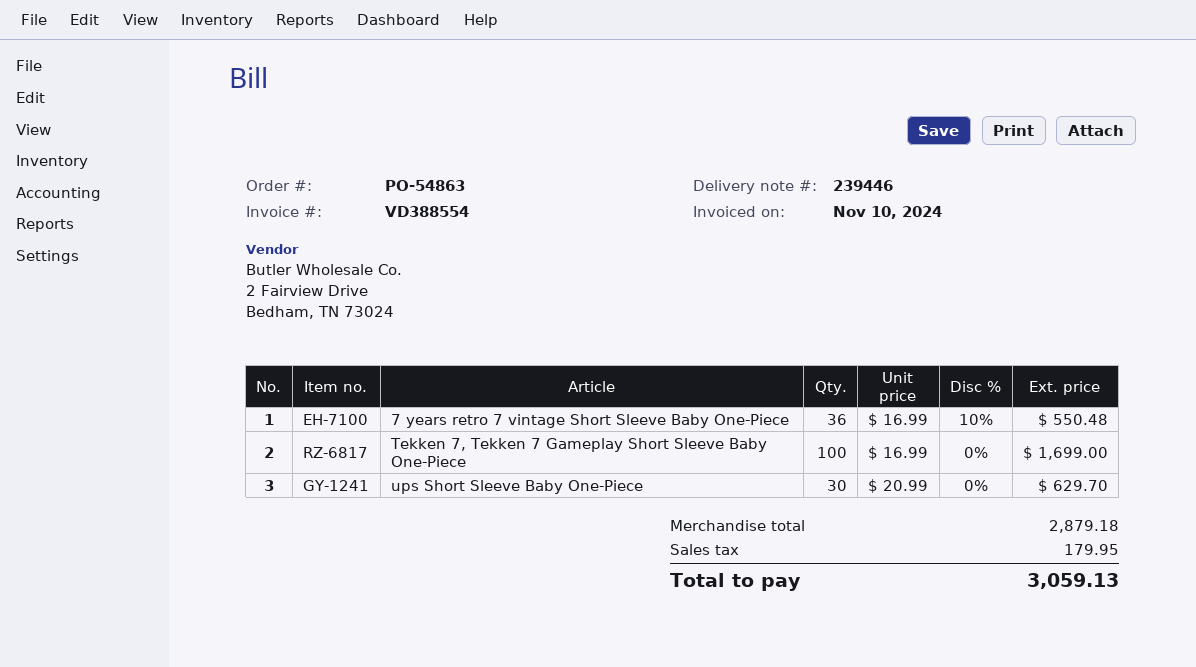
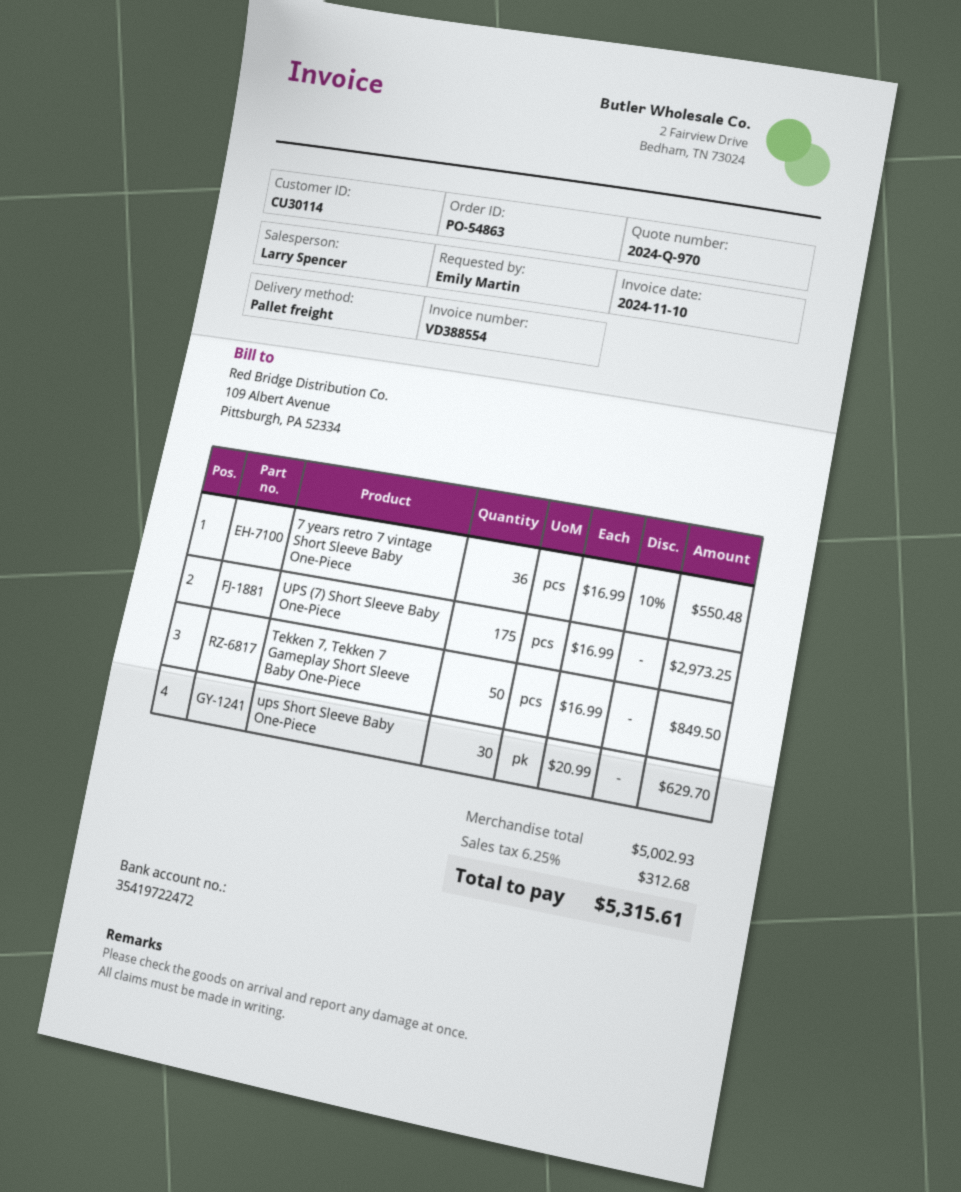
Tekken 7, Tekken 7 Gameplay Short Sleeve Baby One-Piece: 100 x 16.99 = 1699.00 -> 50 x 16.99 = 849.50
UPS (7) Short Sleeve Baby One-Piece: none -> 175 x 16.99 = 2973.25
subtotal: 2879.18 -> 5002.93
tax: 179.95 -> 312.68
total: 3059.13 -> 5315.61

